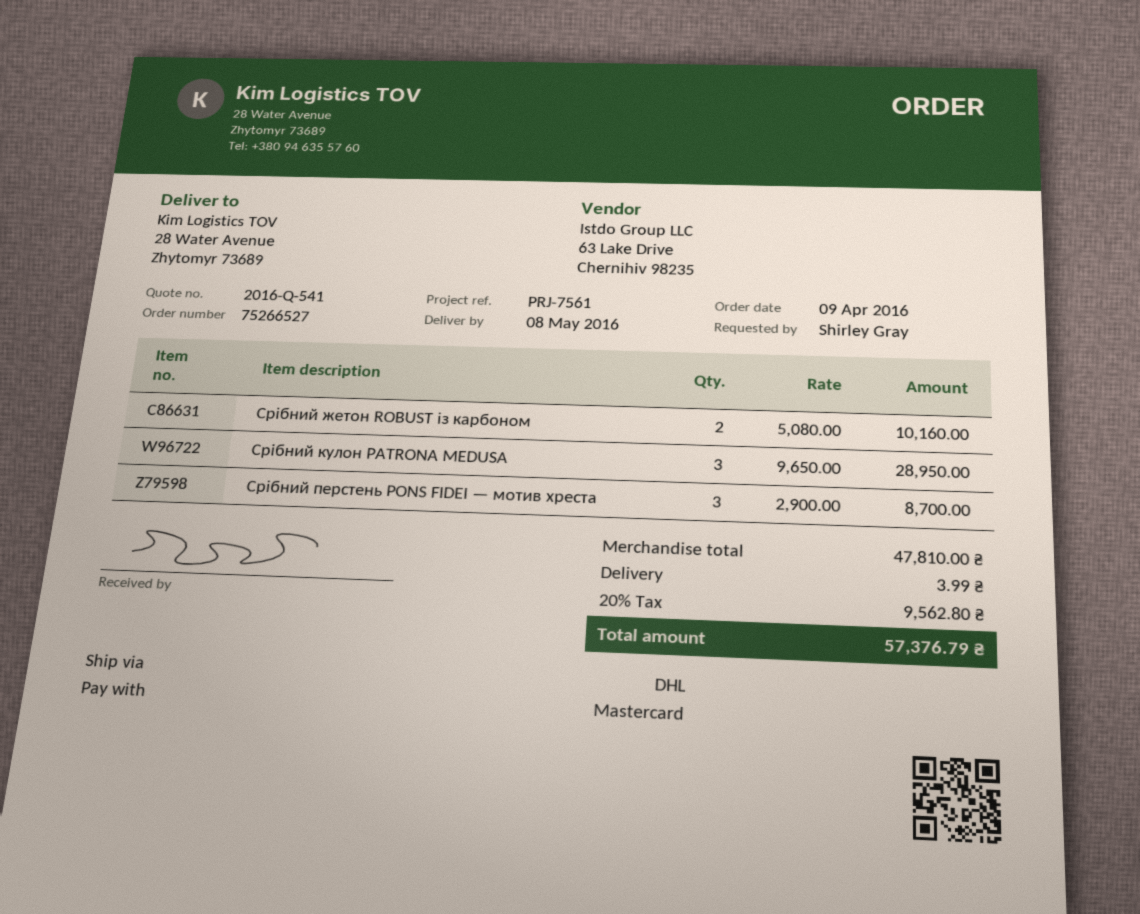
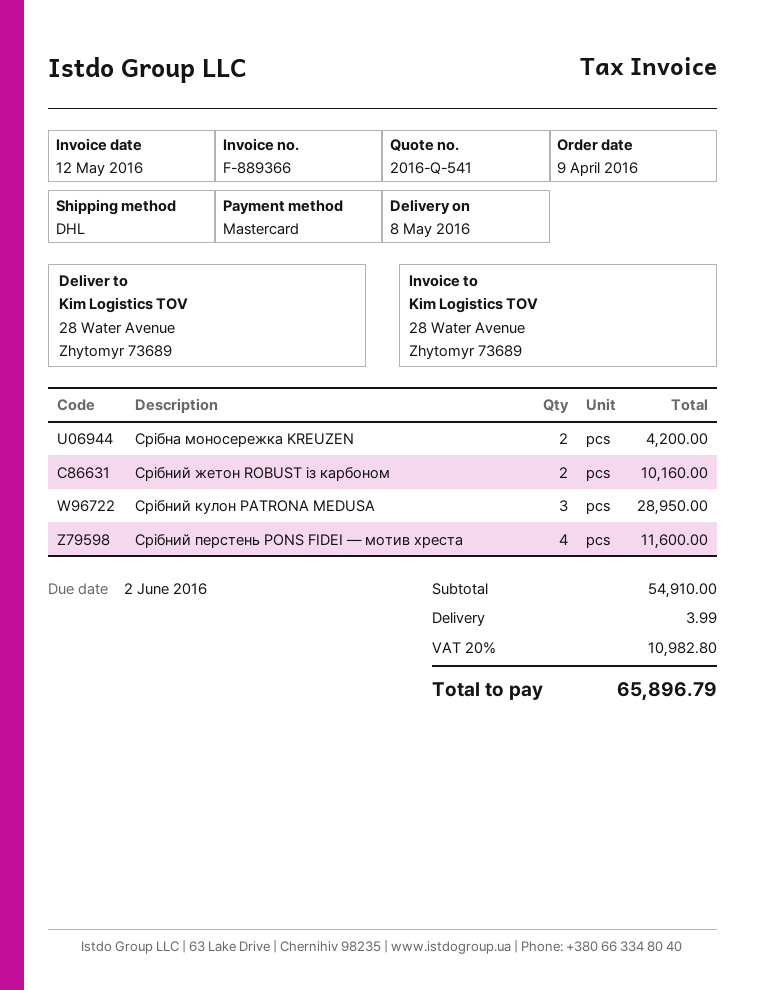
Срібний перстень PONS FIDEI — мотив хреста: 3 for 8700.00 -> 4 for 11600.00
Срібна моносережка KREUZEN: none -> 2 for 4200.00
subtotal: 47810.00 -> 54910.00
tax: 20% = 9562.80 -> 20% = 10982.80
total: 57376.79 -> 65896.79

